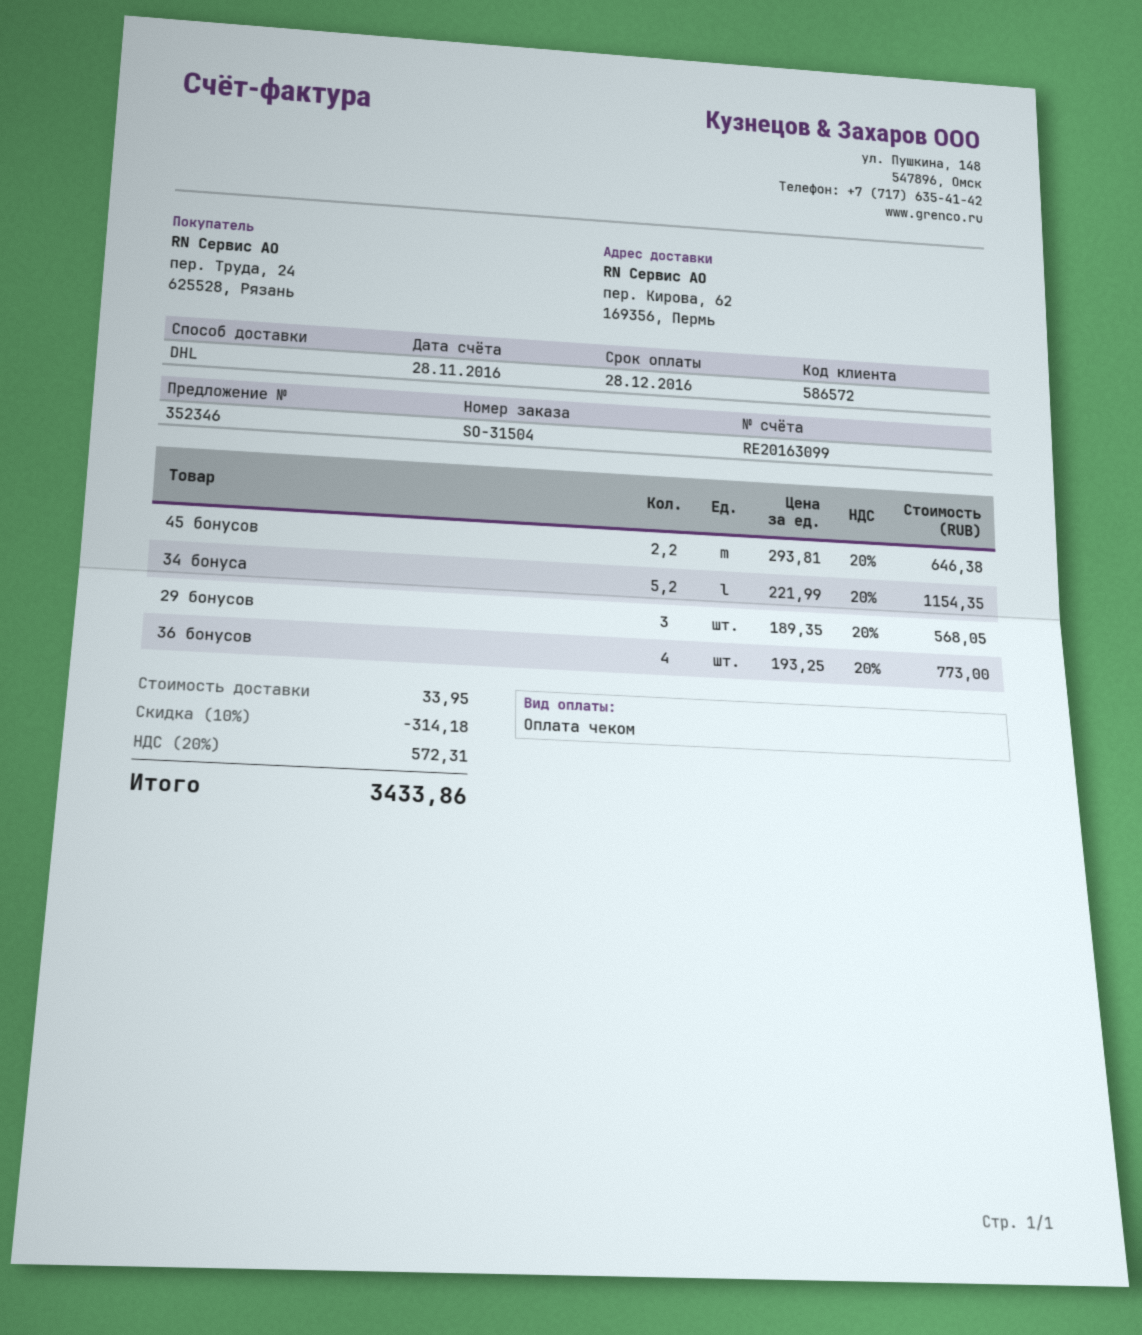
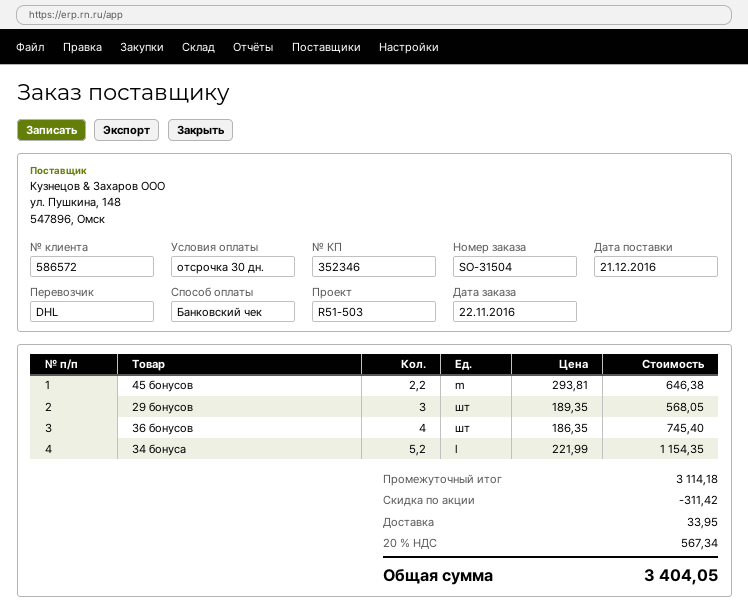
36 бонусов: 4 x 193.25 = 773.00 -> 4 x 186.35 = 745.40
discount: 314.18 -> 311.42
tax: 20% = 572.31 -> 20% = 567.34
total: 3433.86 -> 3404.05

